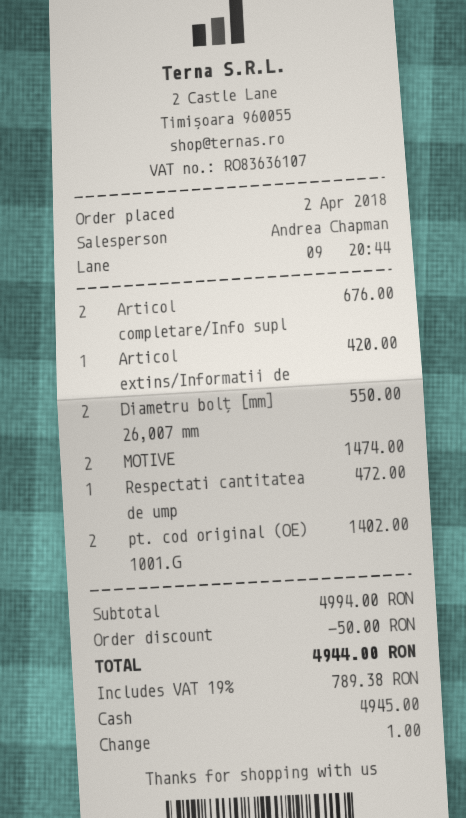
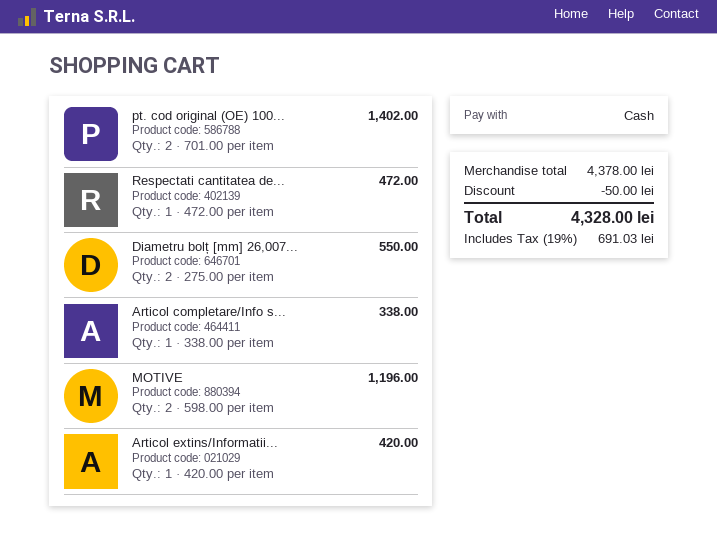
Articol completare/Info supl: 2 for 676.00 -> 1 for 338.00
MOTIVE: 2 for 1474.00 -> 2 for 1196.00
subtotal: 4994.00 -> 4378.00
tax: 19% = 789.38 -> 19% = 691.03
total: 4944.00 -> 4328.00

